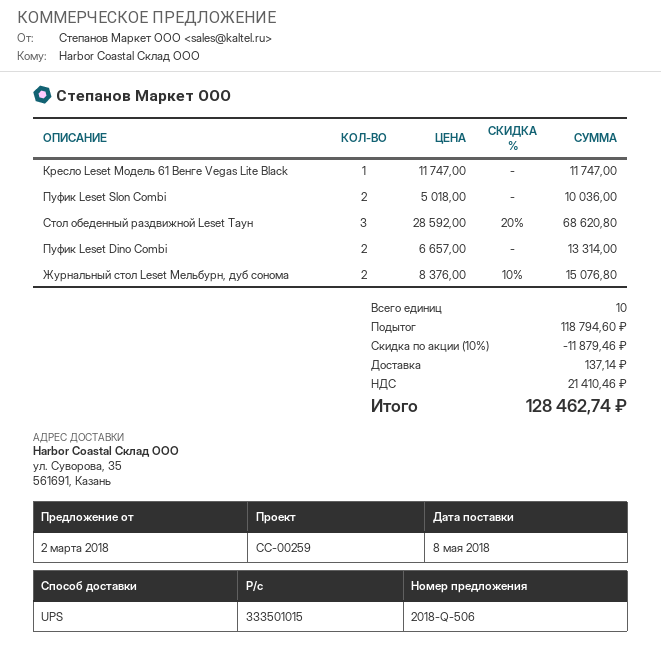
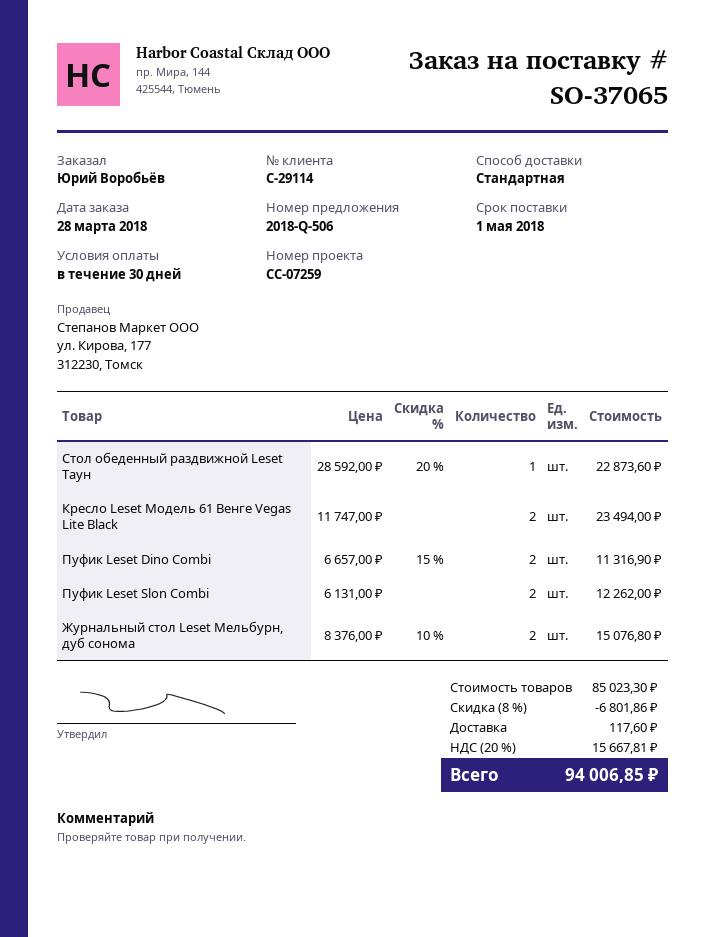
delivery date: 2018-05-08 -> 2018-05-01
reference: CC-00259 -> CC-07259
shipping method: UPS -> standard
Кресло Leset Модель 61 Венге Vegas Lite Black: 1 x 11747.00 = 11747.00 -> 2 x 11747.00 = 23494.00
Пуфик Leset Slon Combi: 2 x 5018.00 = 10036.00 -> 2 x 6131.00 = 12262.00
Стол обеденный раздвижной Leset Таун: 3 x 28592.00 - 20% = 68620.80 -> 1 x 28592.00 - 20% = 22873.60
Пуфик Leset Dino Combi: 2 x 6657.00 = 13314.00 -> 2 x 6657.00 - 15% = 11316.90
subtotal: 118794.60 -> 85023.30
discount: 10% = 11879.46 -> 8% = 6801.86
shipping: 137.14 -> 117.60
tax: 21410.46 -> 15667.81
total: 128462.74 -> 94006.85

